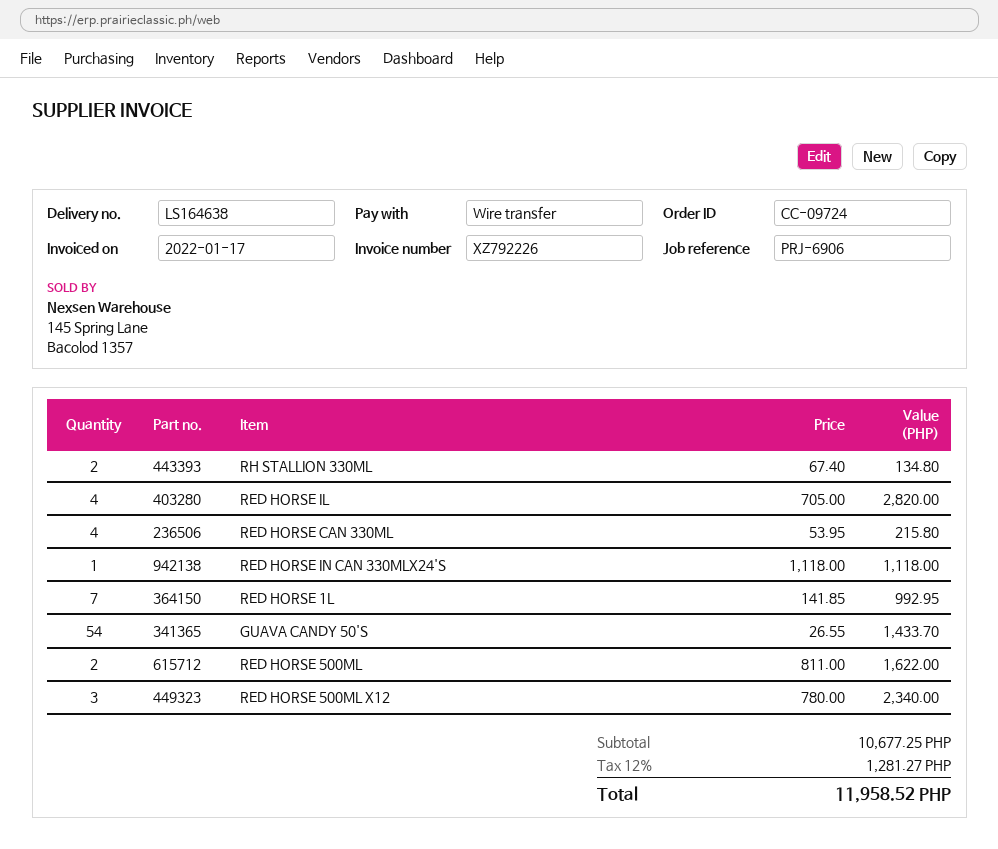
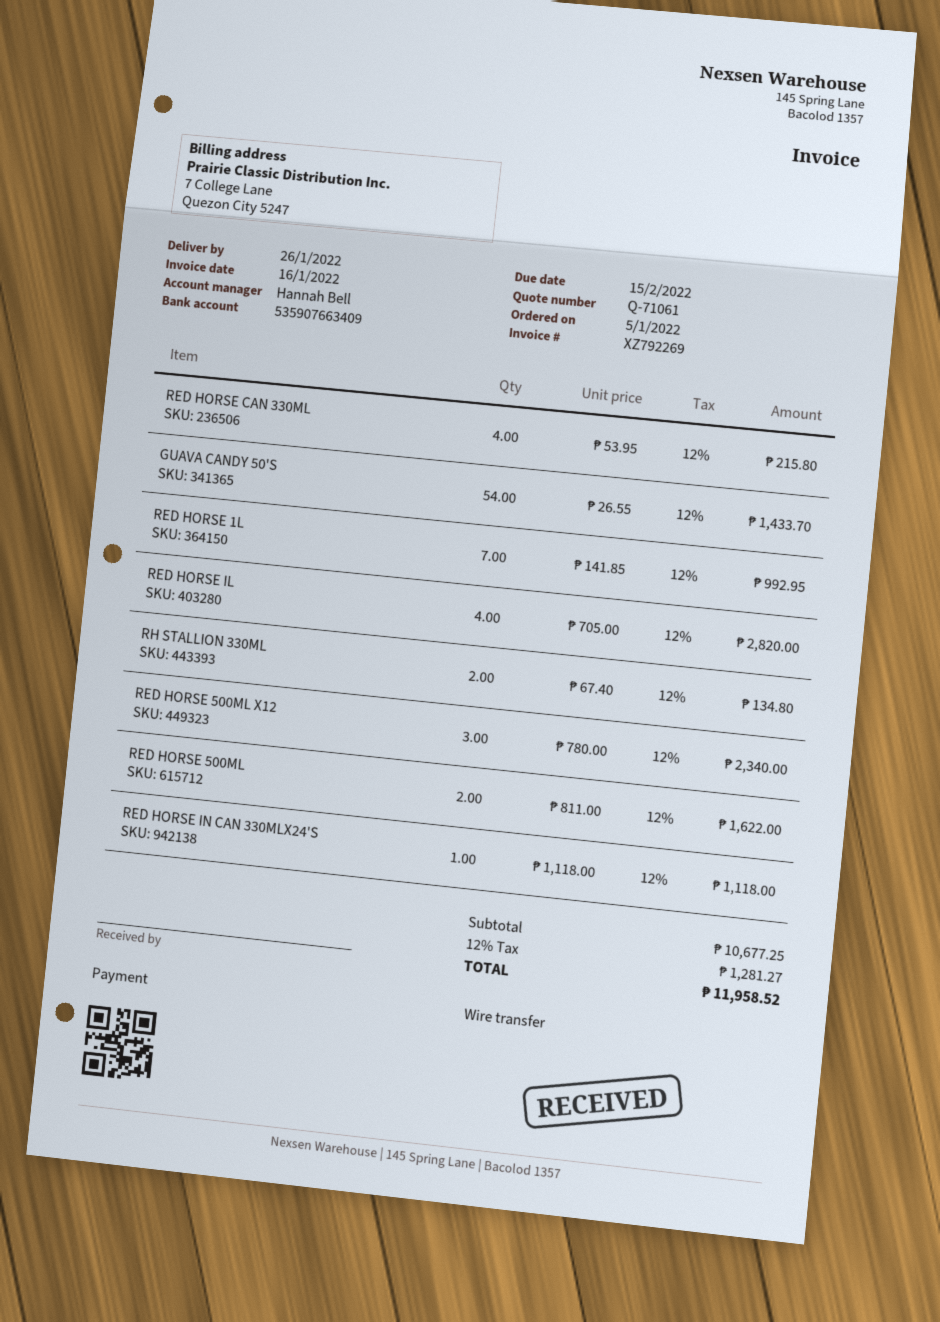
invoice number: XZ792226 -> XZ792269
invoice date: 2022-01-17 -> 2022-01-16

